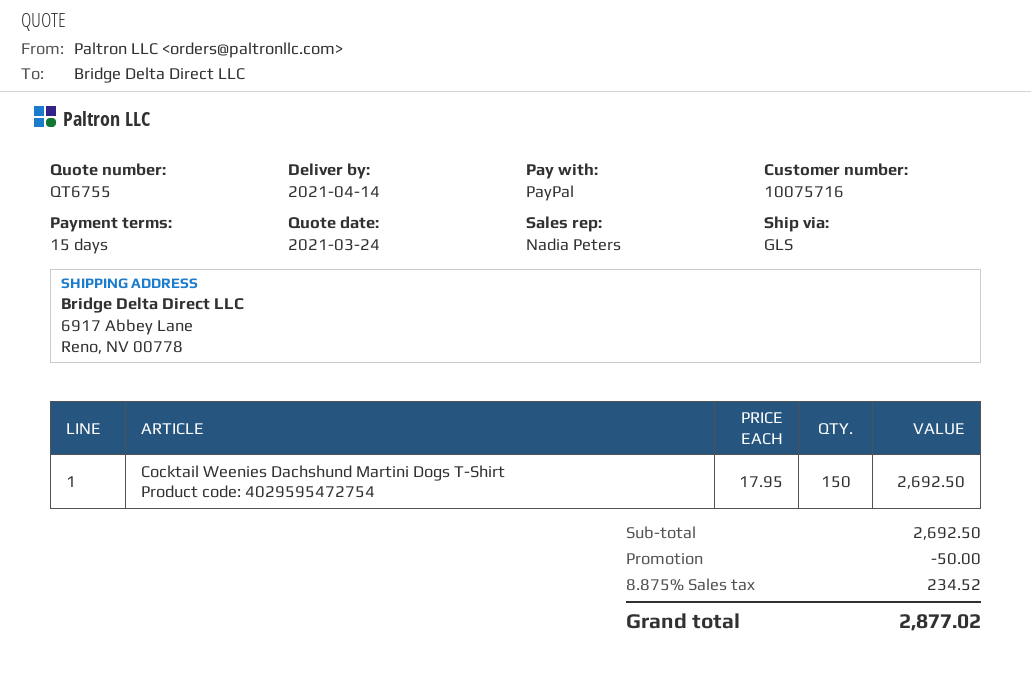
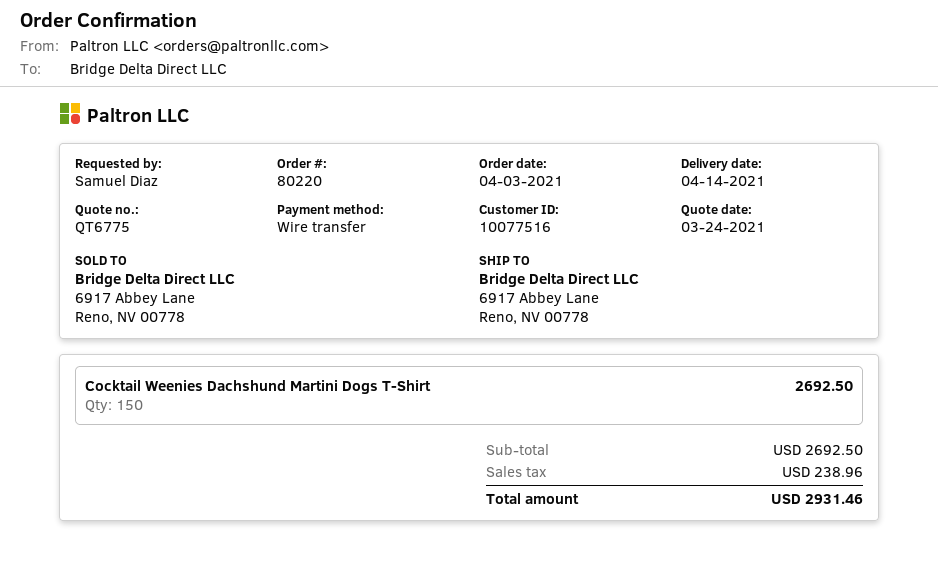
quote number: QT6755 -> QT6775
customer number: 10075716 -> 10077516
payment method: PayPal -> bank transfer
discount: 50.00 -> none
tax: 234.52 -> 238.96
total: 2877.02 -> 2931.46

